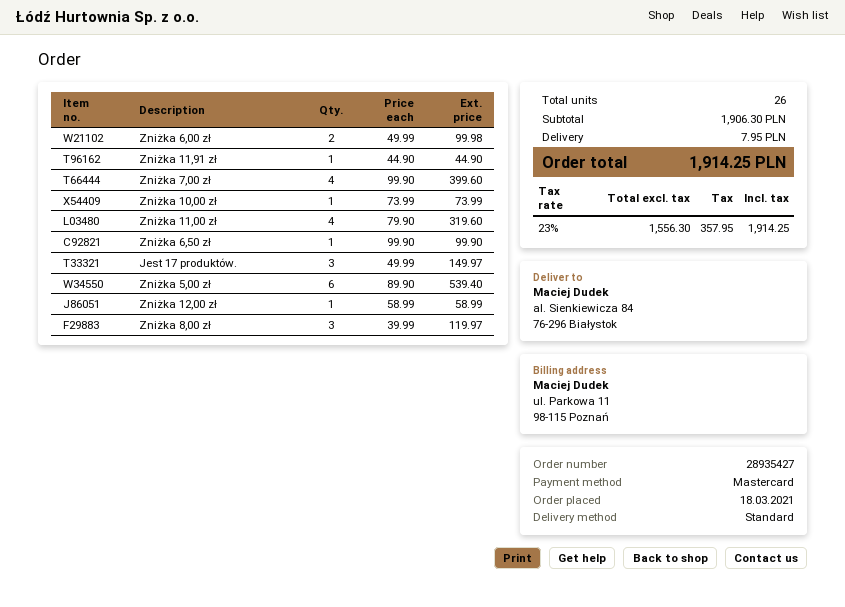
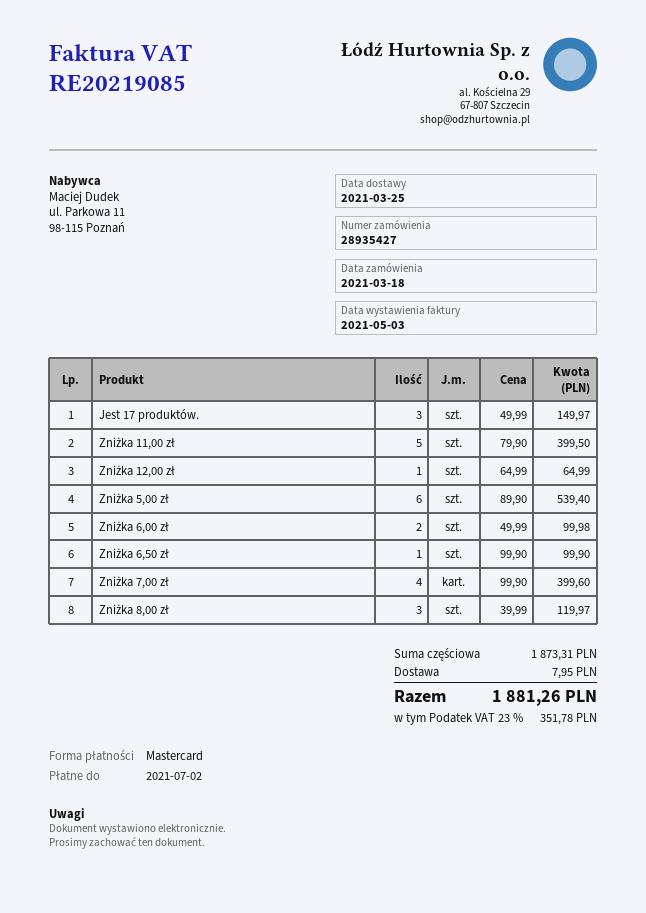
Zniżka 11,91 zł: 1 x 44.90 = 44.90 -> none
Zniżka 10,00 zł: 1 x 73.99 = 73.99 -> none
Zniżka 11,00 zł: 4 x 79.90 = 319.60 -> 5 x 79.90 = 399.50
Zniżka 12,00 zł: 1 x 58.99 = 58.99 -> 1 x 64.99 = 64.99
subtotal: 1906.30 -> 1873.31
tax: 23% = 357.95 -> 23% = 351.78
total: 1914.25 -> 1881.26

